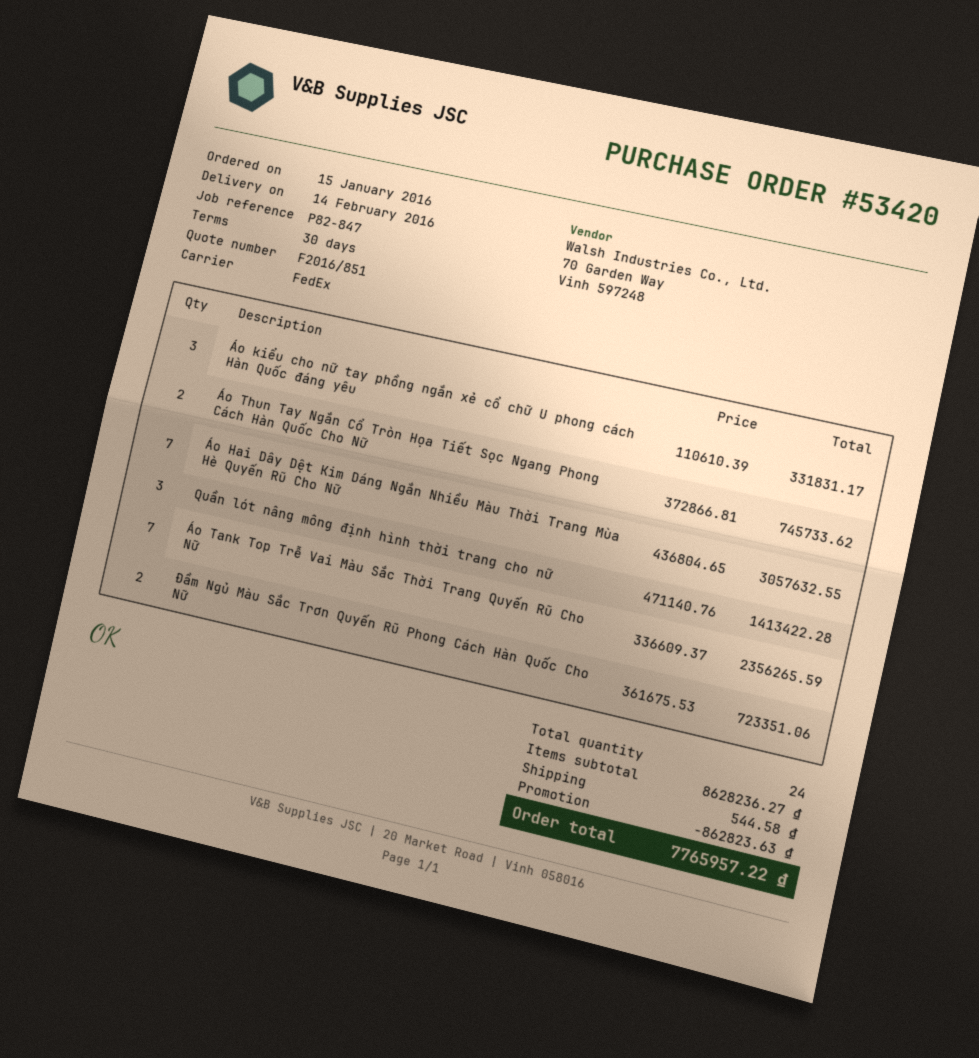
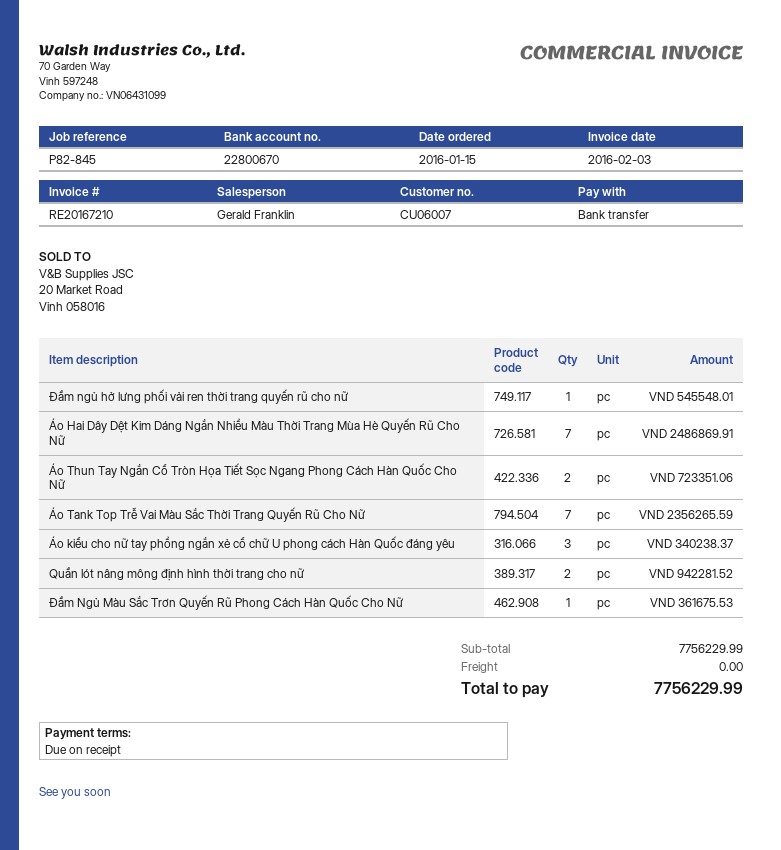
payment terms: 30 days -> on receipt
reference: P82-847 -> P82-845
Áo kiểu cho nữ tay phồng ngắn xẻ cổ chữ U phong cách Hàn Quốc đáng yêu: 3 for 331831.17 -> 3 for 340238.37
Áo Thun Tay Ngắn Cổ Tròn Họa Tiết Sọc Ngang Phong Cách Hàn Quốc Cho Nữ: 2 for 745733.62 -> 2 for 723351.06
Áo Hai Dây Dệt Kim Dáng Ngắn Nhiều Màu Thời Trang Mùa Hè Quyến Rũ Cho Nữ: 7 for 3057632.55 -> 7 for 2486869.91
Quần lót nâng mông định hình thời trang cho nữ: 3 for 1413422.28 -> 2 for 942281.52
Đầm Ngủ Màu Sắc Trơn Quyến Rũ Phong Cách Hàn Quốc Cho Nữ: 2 for 723351.06 -> 1 for 361675.53
Đầm ngủ hở lưng phối vải ren thời trang quyến rũ cho nữ: none -> 1 for 545548.01
subtotal: 8628236.27 -> 7756229.99
discount: 862823.63 -> none
shipping: 544.58 -> 0.00
total: 7765957.22 -> 7756229.99

